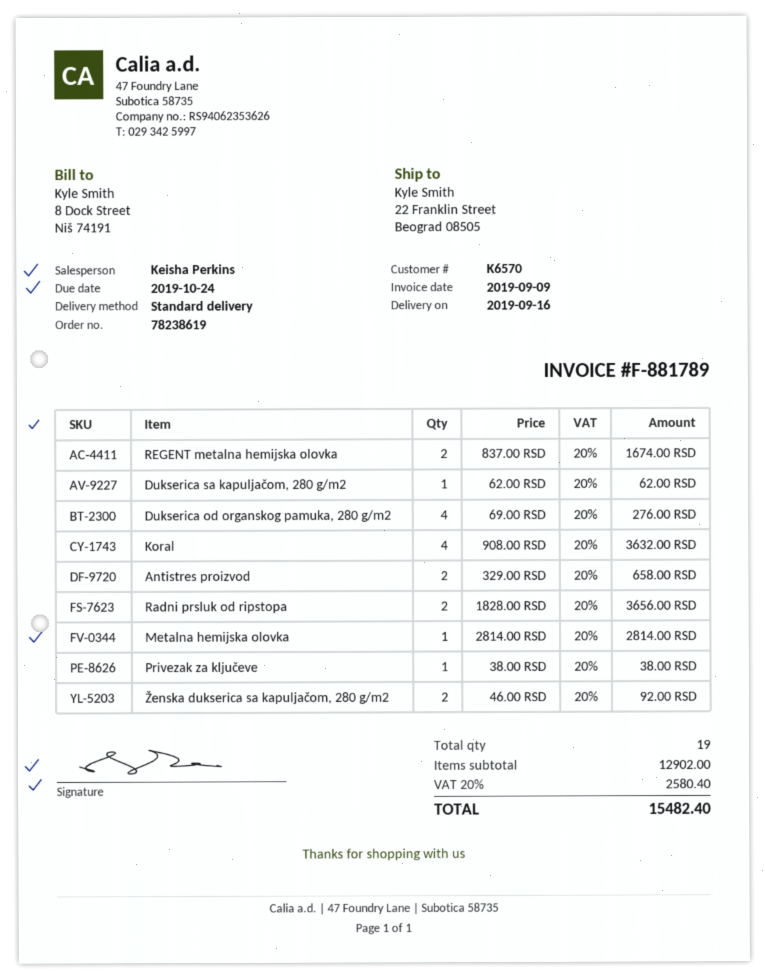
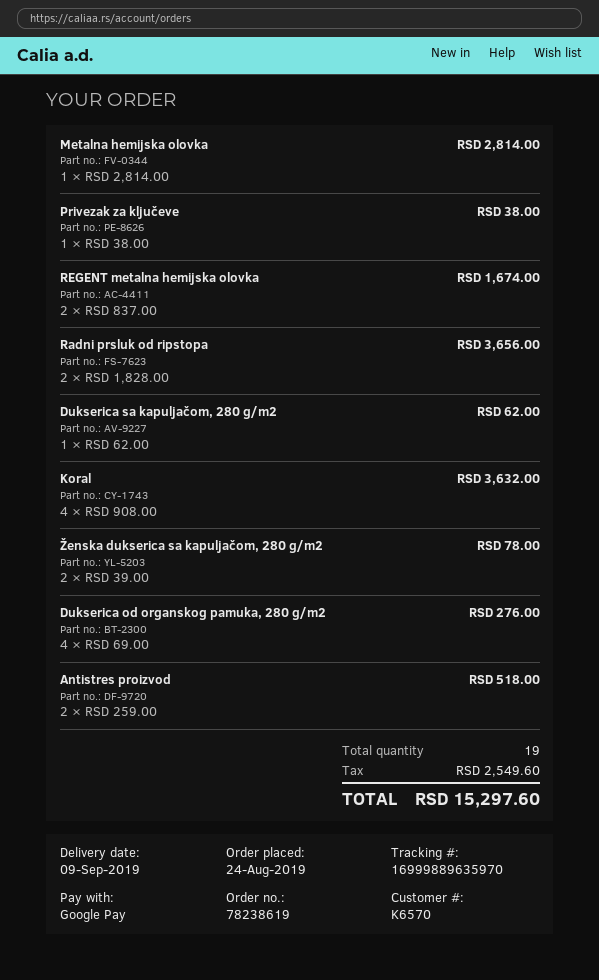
delivery date: 2019-09-16 -> 2019-09-09
Antistres proizvod: 2 x 329.00 = 658.00 -> 2 x 259.00 = 518.00
Ženska dukserica sa kapuljačom, 280 g/m2: 2 x 46.00 = 92.00 -> 2 x 39.00 = 78.00
tax: 2580.40 -> 2549.60
total: 15482.40 -> 15297.60

